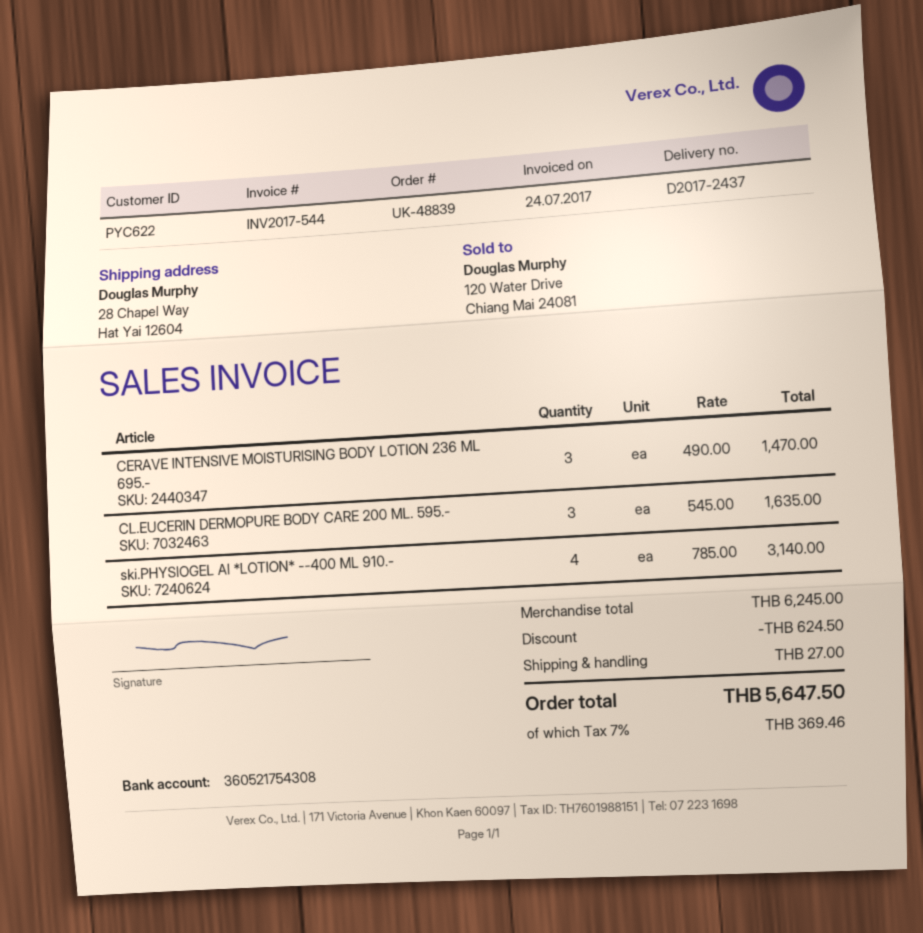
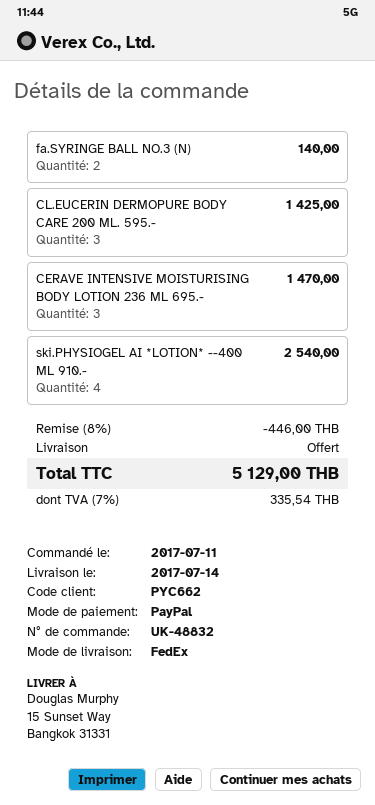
order number: UK-48839 -> UK-48832
customer number: PYC622 -> PYC662
ship to: 28 Chapel Way, Hat Yai 12604 -> 15 Sunset Way, Bangkok 31331
CL.EUCERIN DERMOPURE BODY CARE 200 ML. 595.-: 3 for 1635.00 -> 3 for 1425.00
ski.PHYSIOGEL AI *LOTION* --400 ML 910.-: 4 for 3140.00 -> 4 for 2540.00
fa.SYRINGE BALL NO.3 (N): none -> 2 for 140.00
discount: 624.50 -> 446.00
shipping: 27.00 -> 0.00
tax: 7% = 369.46 -> 7% = 335.54
total: 5647.50 -> 5129.00

